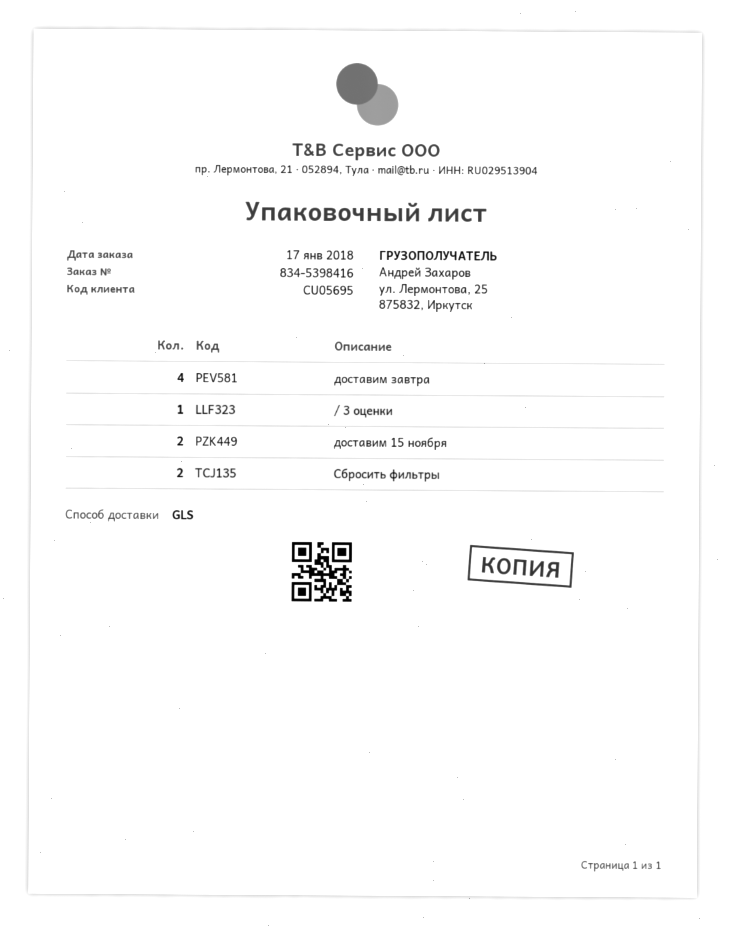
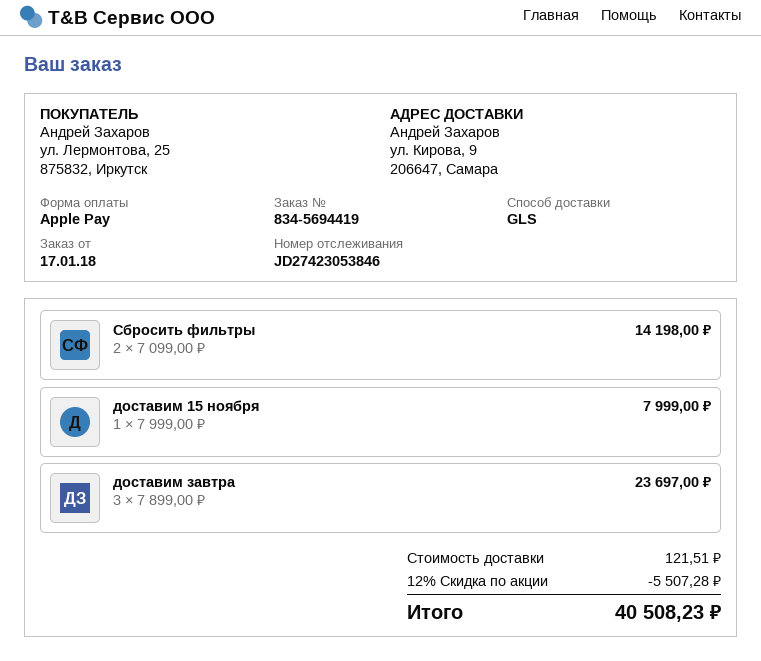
order number: 834-5398416 -> 834-5694419
ship to: ул. Лермонтова, 25, 875832, Иркутск -> ул. Кирова, 9, 206647, Самара
доставим завтра: 4 -> 3
/ 3 оценки: 1 -> none
доставим 15 ноября: 2 -> 1

